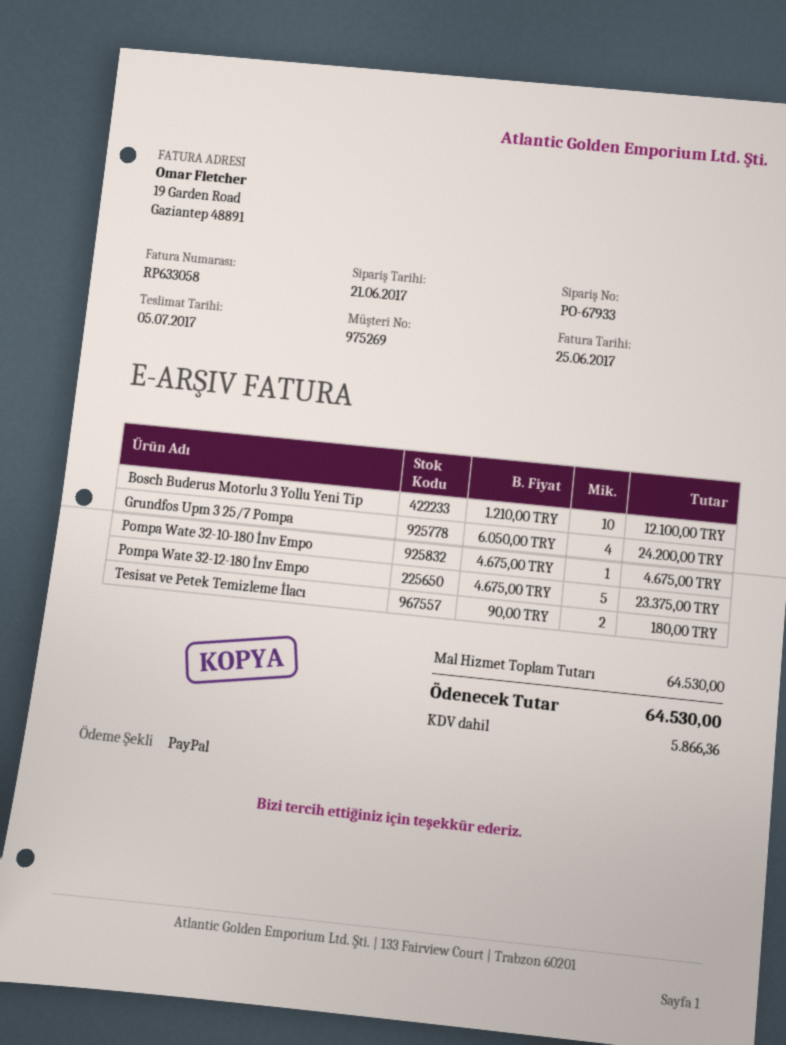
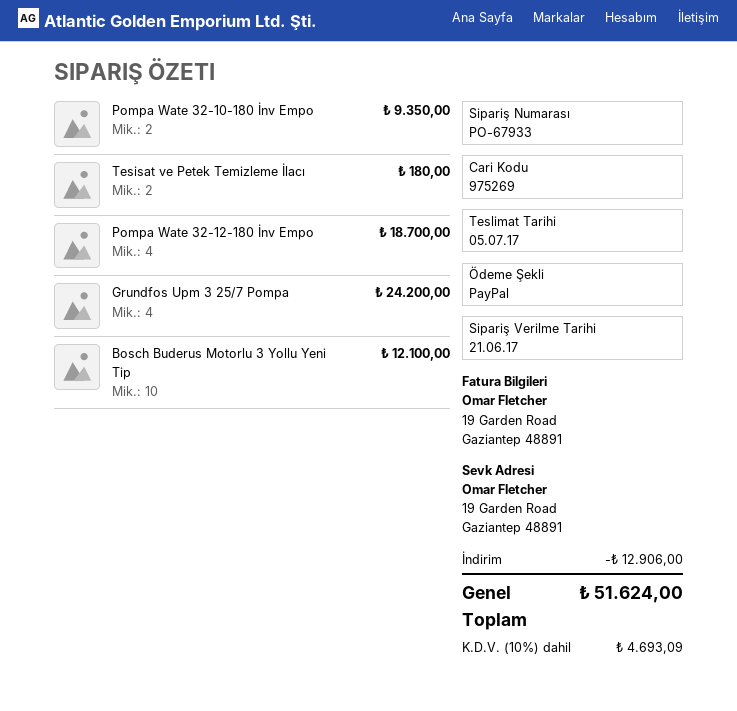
Pompa Wate 32-10-180 İnv Empo: 1 for 4675.00 -> 2 for 9350.00
Pompa Wate 32-12-180 İnv Empo: 5 for 23375.00 -> 4 for 18700.00
discount: none -> 12906.00
tax: 5866.36 -> 4693.09
total: 64530.00 -> 51624.00

